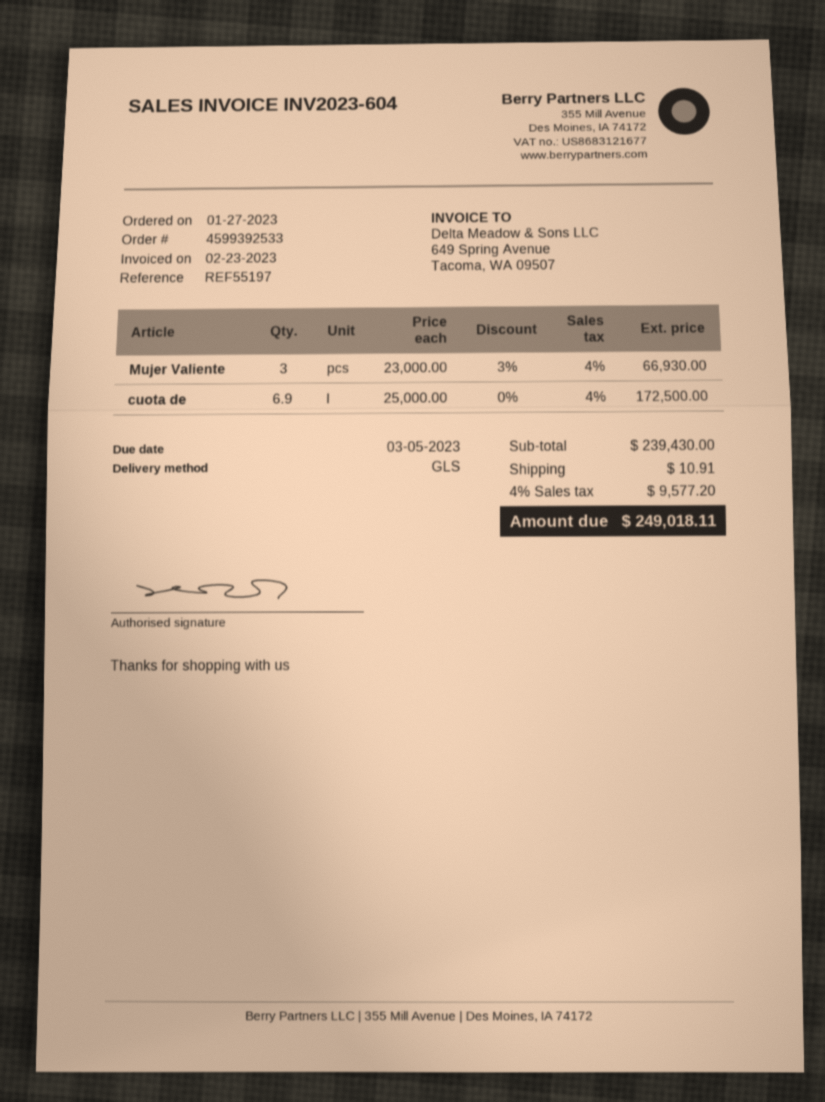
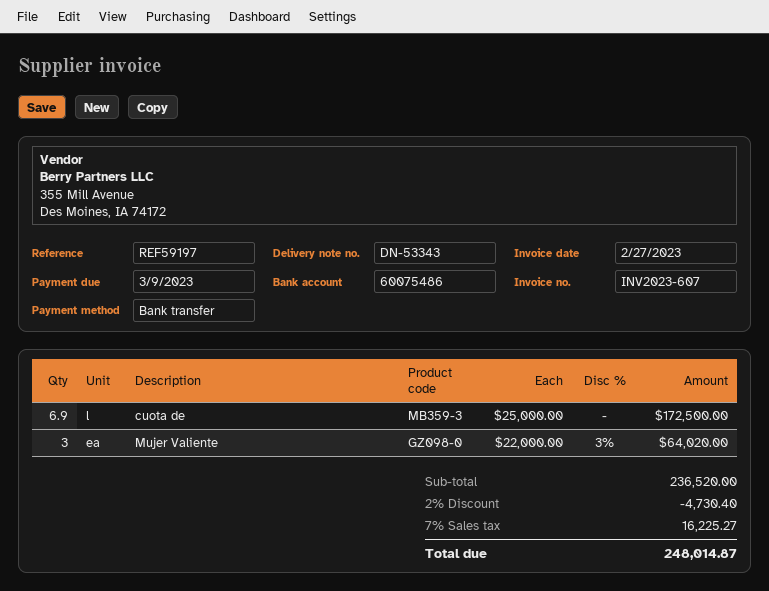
invoice number: INV2023-604 -> INV2023-607
invoice date: 2023-02-23 -> 2023-02-27
due date: 2023-03-05 -> 2023-03-09
reference: REF55197 -> REF59197
Mujer Valiente: 3 x 23000.00 - 3% = 66930.00 -> 3 x 22000.00 - 3% = 64020.00
subtotal: 239430.00 -> 236520.00
discount: none -> 2% = 4730.40
shipping: 10.91 -> none
tax: 4% = 9577.20 -> 7% = 16225.27
total: 249018.11 -> 248014.87

